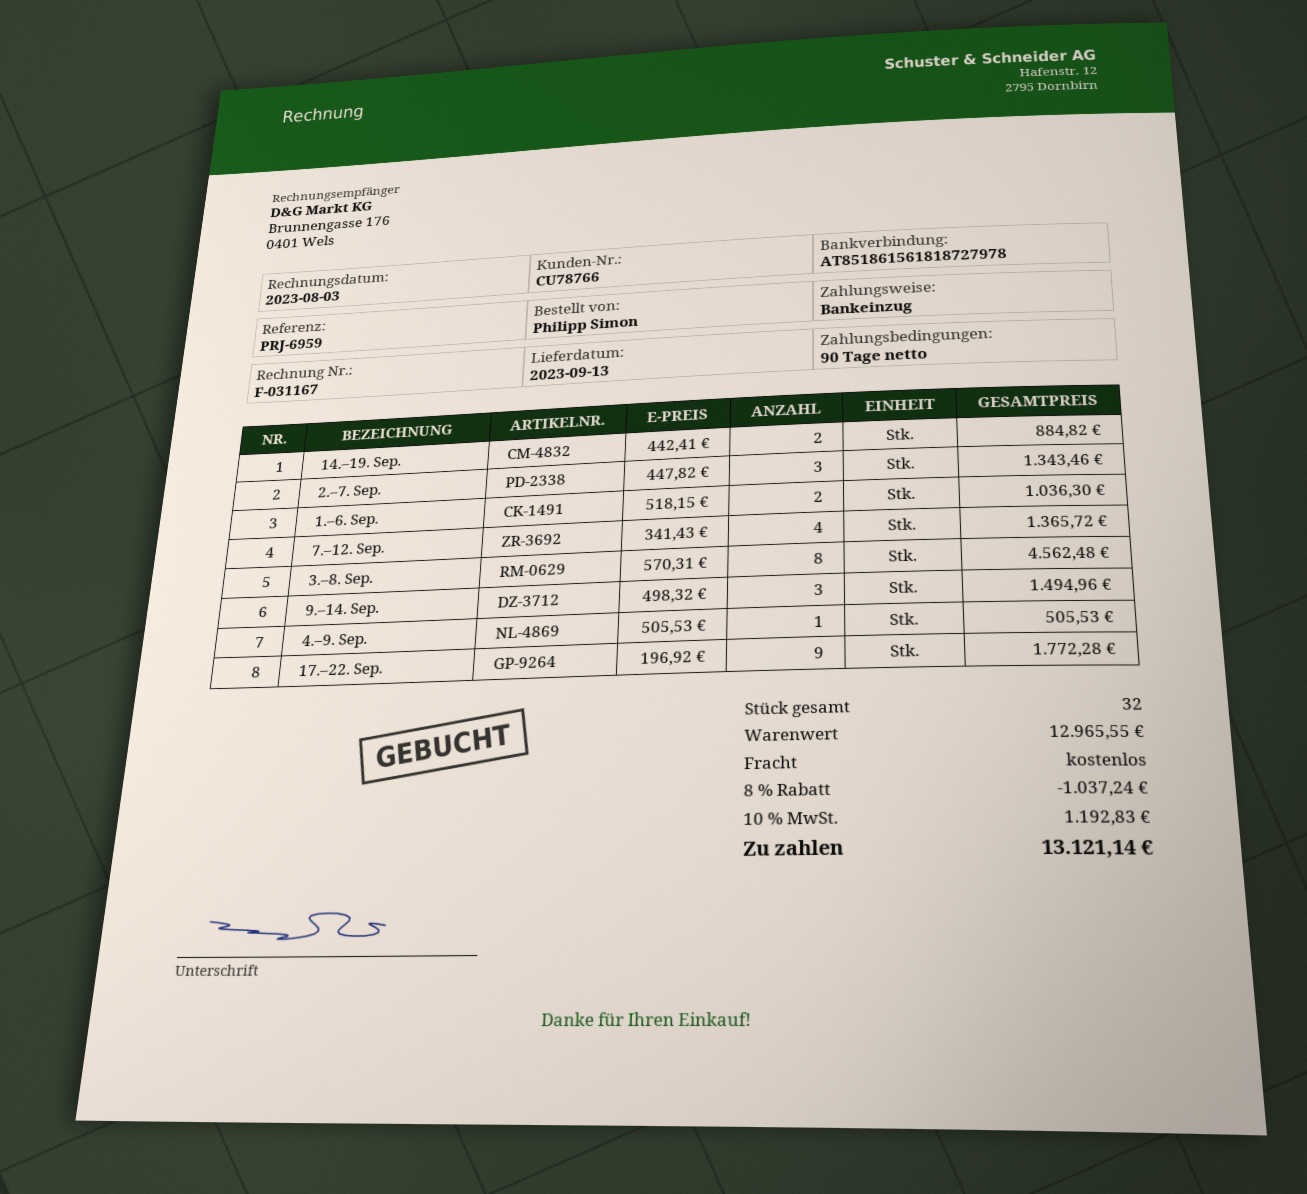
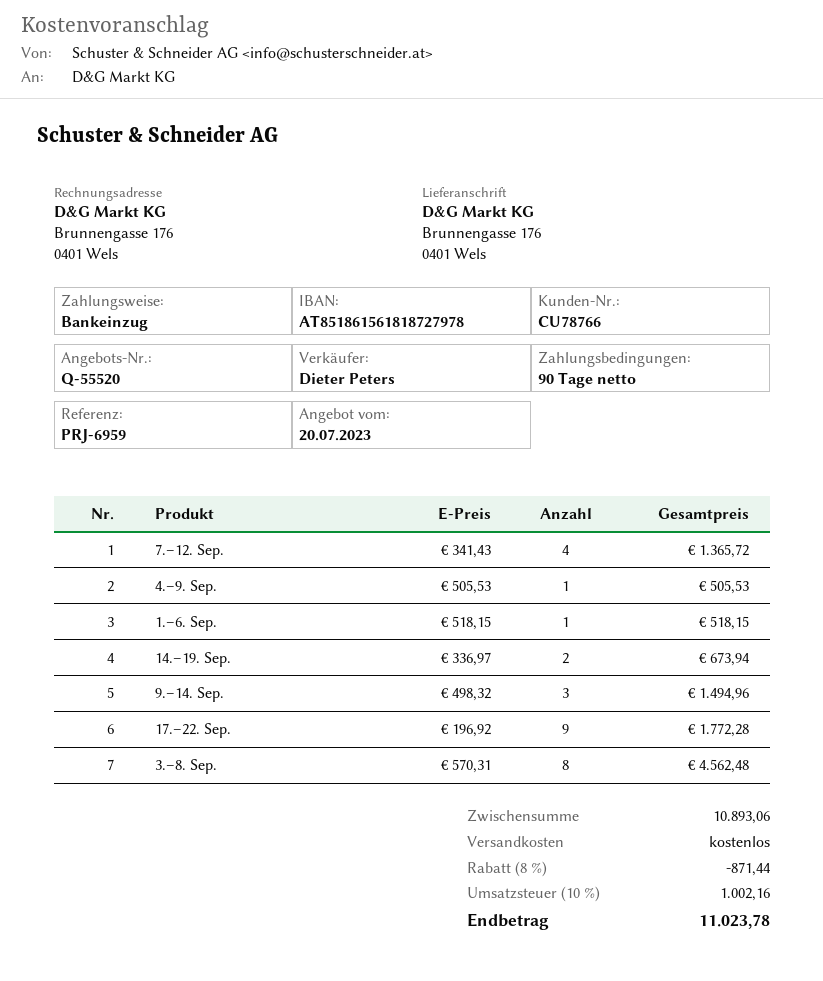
14.–19. Sep.: 2 x 442.41 = 884.82 -> 2 x 336.97 = 673.94
2.–7. Sep.: 3 x 447.82 = 1343.46 -> none
1.–6. Sep.: 2 x 518.15 = 1036.30 -> 1 x 518.15 = 518.15
subtotal: 12965.55 -> 10893.06
discount: 8% = 1037.24 -> 8% = 871.44
tax: 10% = 1192.83 -> 10% = 1002.16
total: 13121.14 -> 11023.78

